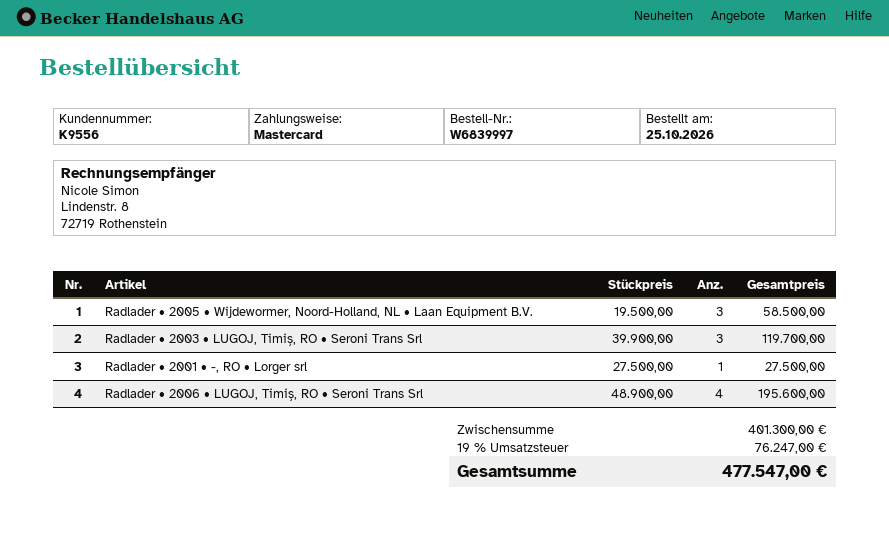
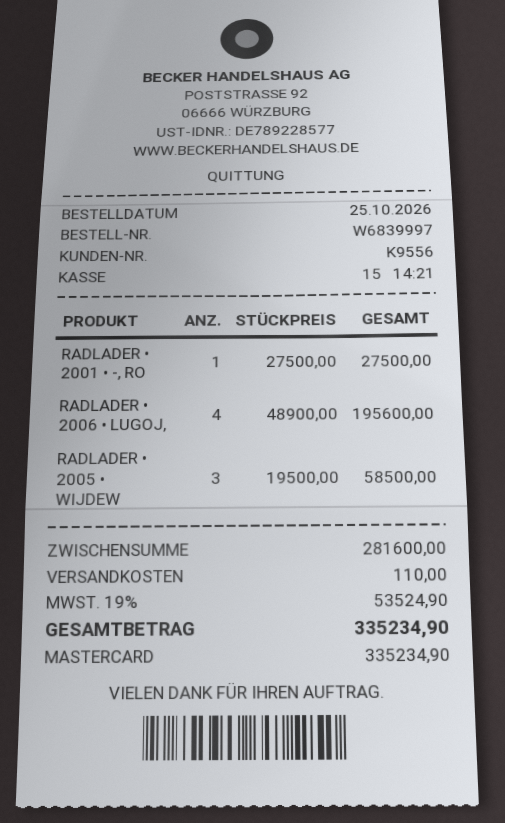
Radlader • 2003 • LUGOJ, Timiș, RO • Seroni Trans Srl: 3 x 39900.00 = 119700.00 -> none
subtotal: 401300.00 -> 281600.00
shipping: none -> 110.00
tax: 19% = 76247.00 -> 19% = 53524.90
total: 477547.00 -> 335234.90

